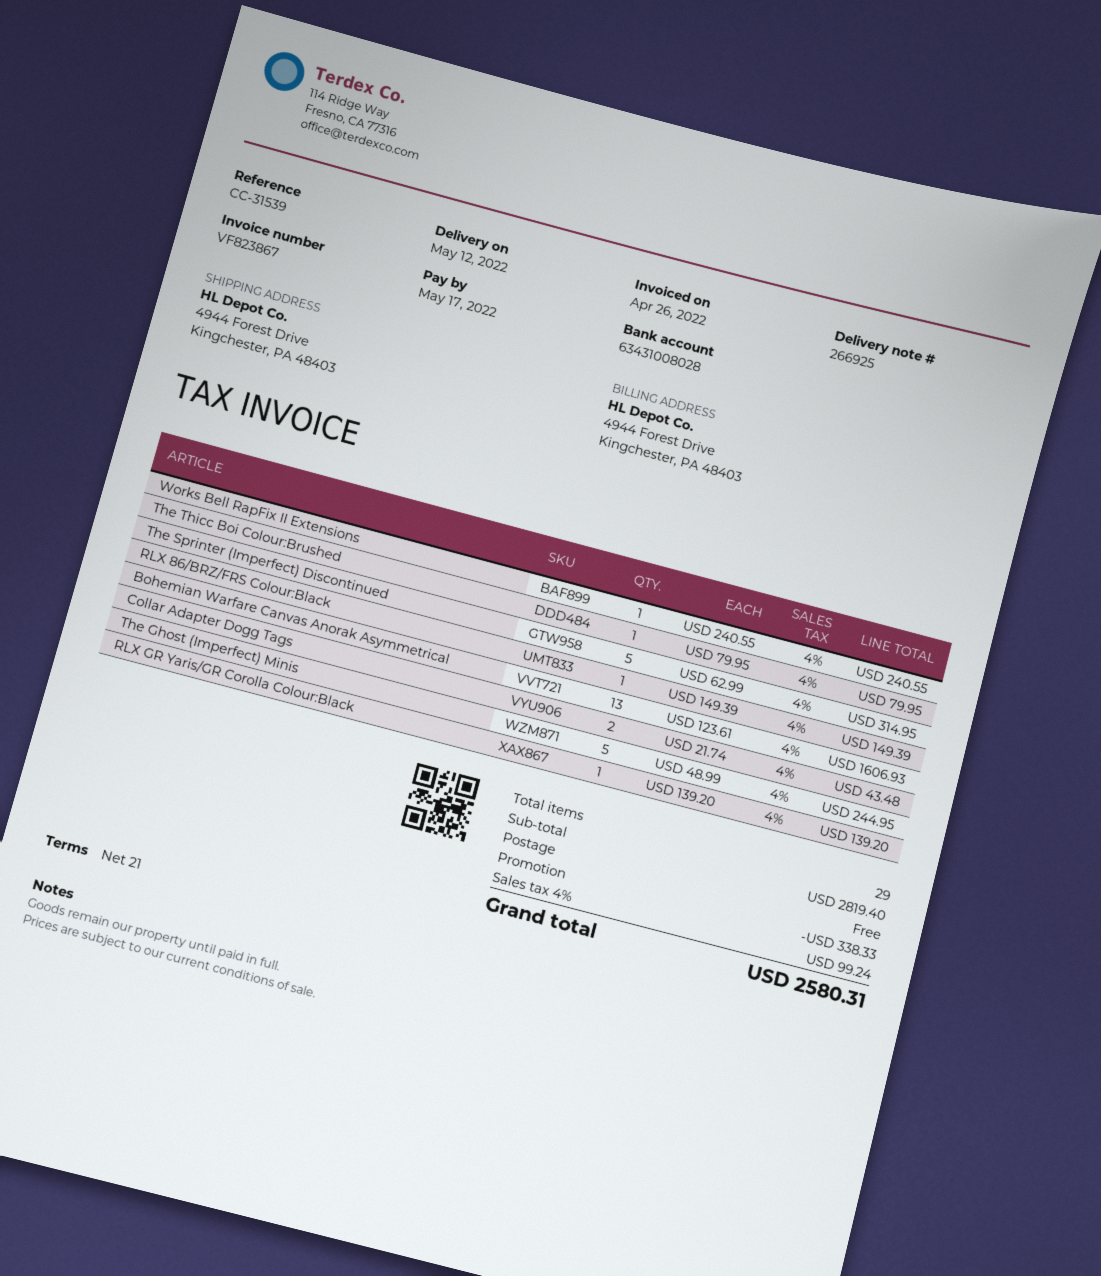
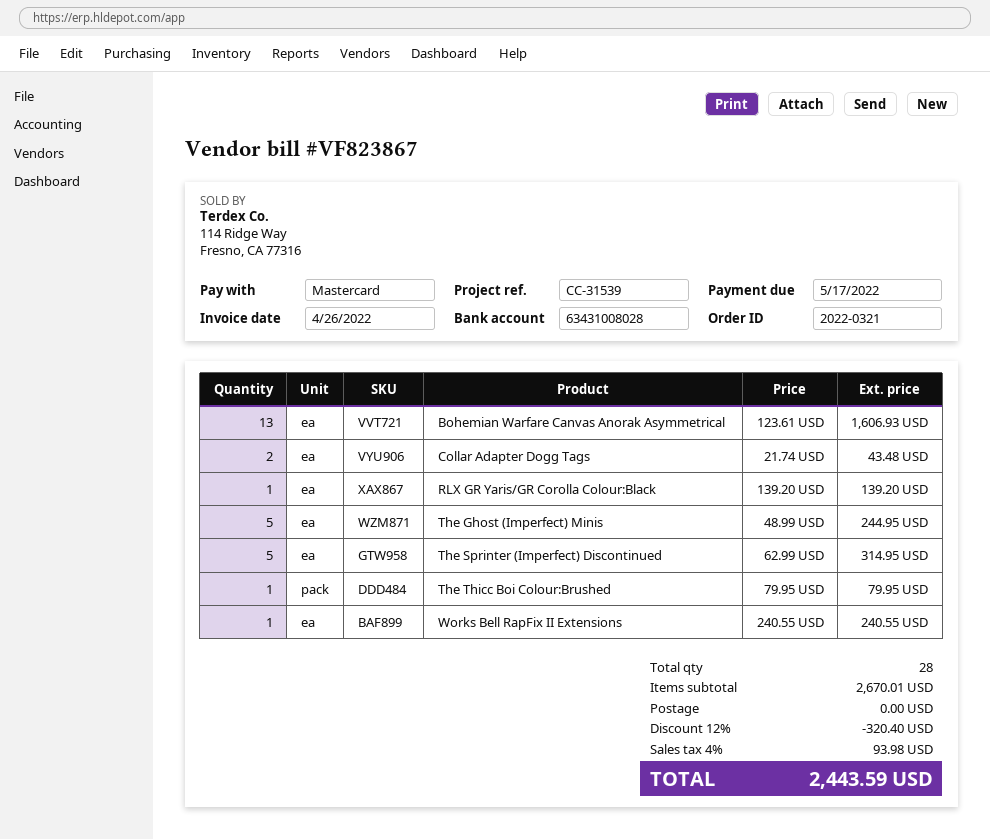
RLX 86/BRZ/FRS Colour:Black: 1 x 149.39 = 149.39 -> none
total quantity: 29 -> 28
subtotal: 2819.40 -> 2670.01
discount: 338.33 -> 320.40
tax: 4% = 99.24 -> 4% = 93.98
total: 2580.31 -> 2443.59

